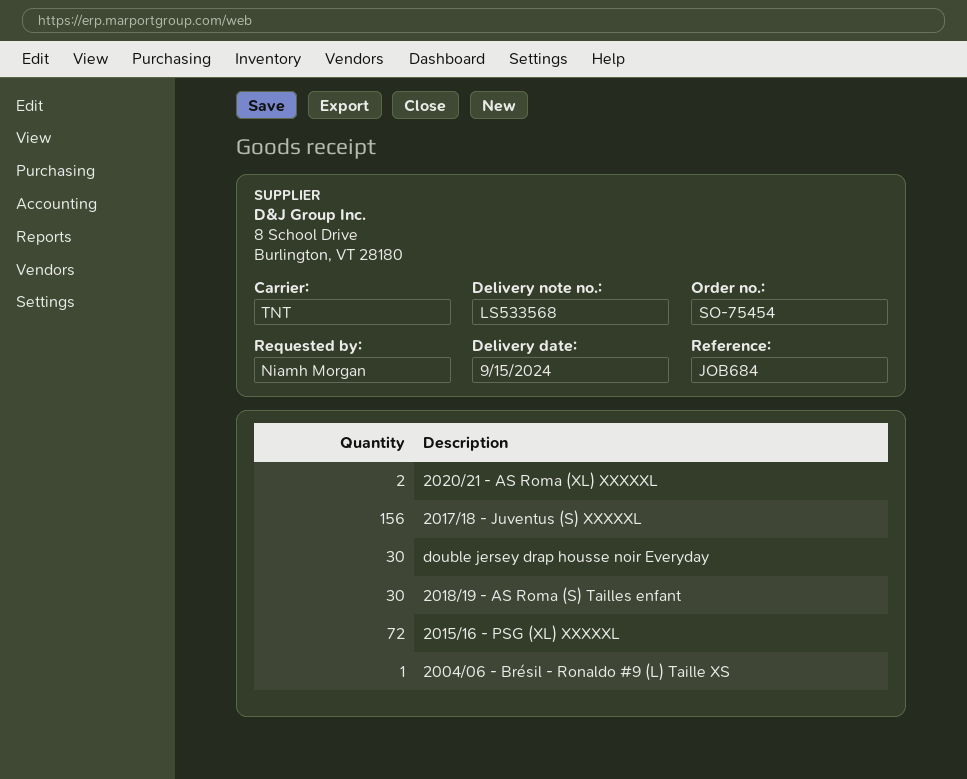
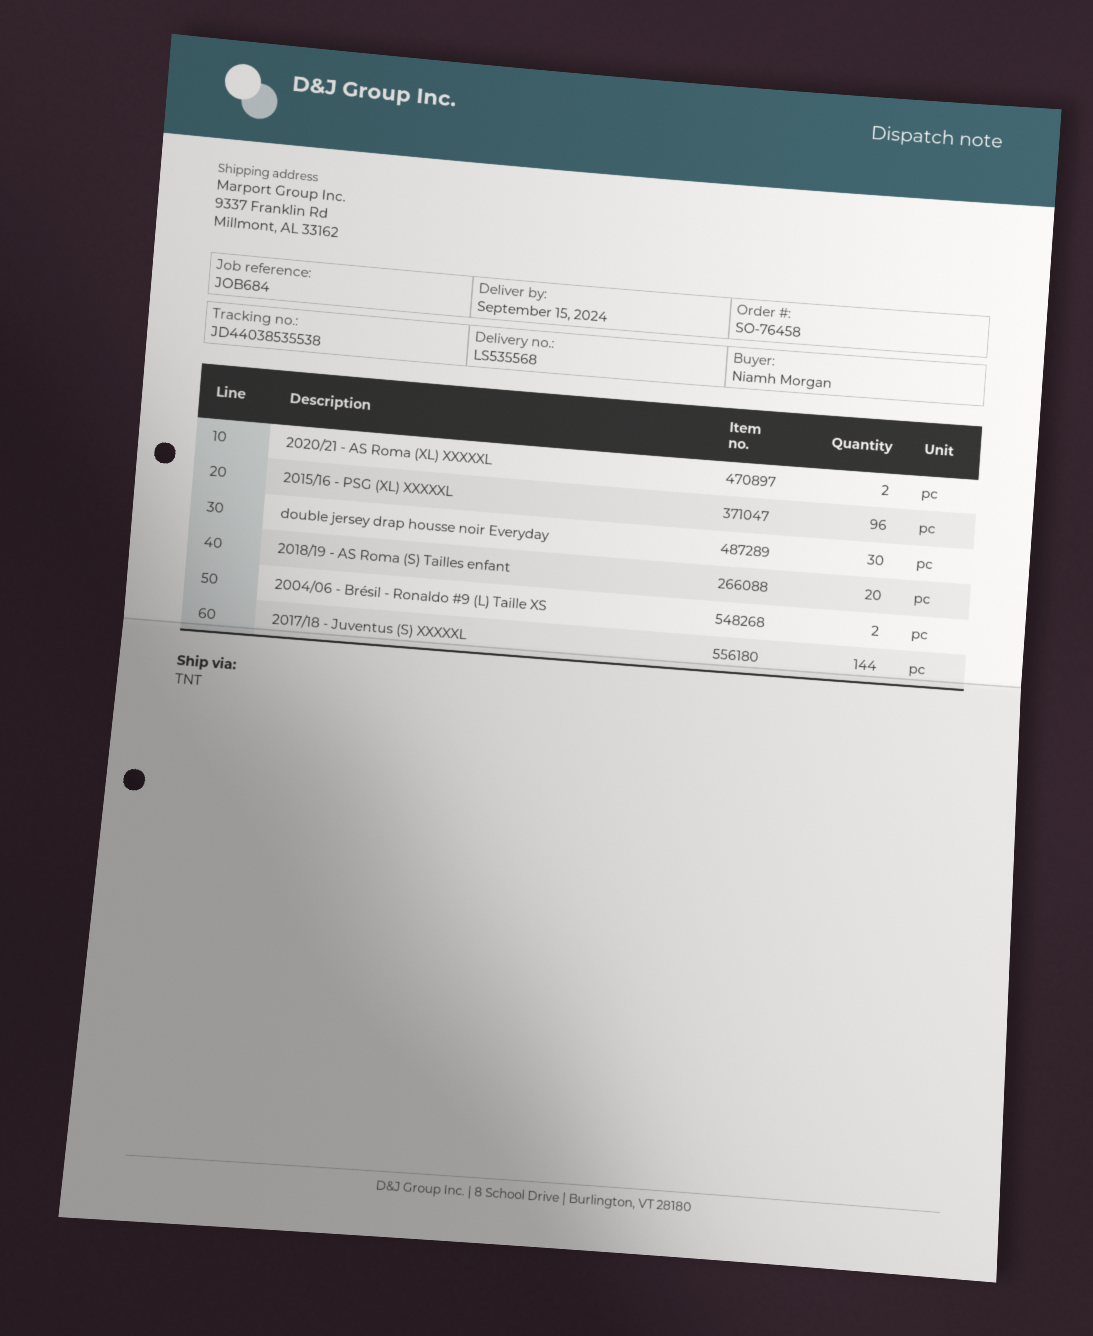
order number: SO-75454 -> SO-76458
delivery note number: LS533568 -> LS535568
2017/18 - Juventus (S) XXXXXL: 156 -> 144
2018/19 - AS Roma (S) Tailles enfant: 30 -> 20
2015/16 - PSG (XL) XXXXXL: 72 -> 96
2004/06 - Brésil - Ronaldo #9 (L) Taille XS: 1 -> 2

